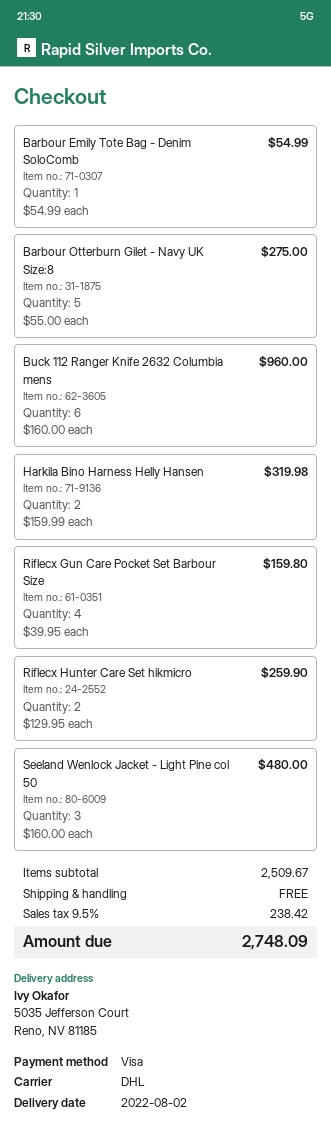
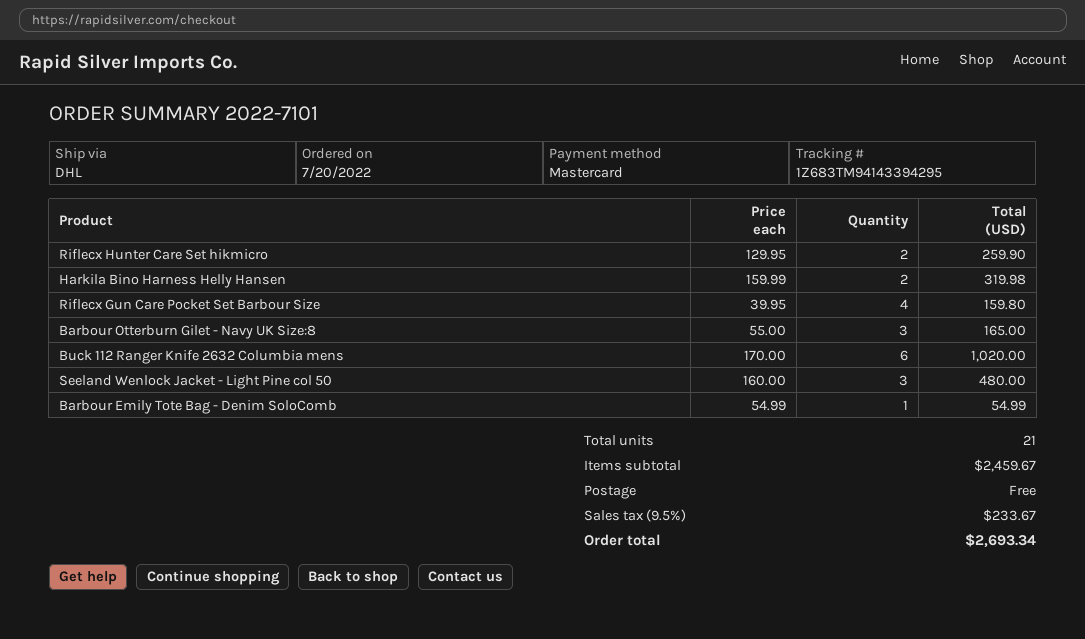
payment method: Visa -> Mastercard
Barbour Otterburn Gilet - Navy UK Size:8: 5 x 55.00 = 275.00 -> 3 x 55.00 = 165.00
Buck 112 Ranger Knife 2632 Columbia mens: 6 x 160.00 = 960.00 -> 6 x 170.00 = 1020.00
subtotal: 2509.67 -> 2459.67
tax: 9.5% = 238.42 -> 9.5% = 233.67
total: 2748.09 -> 2693.34

